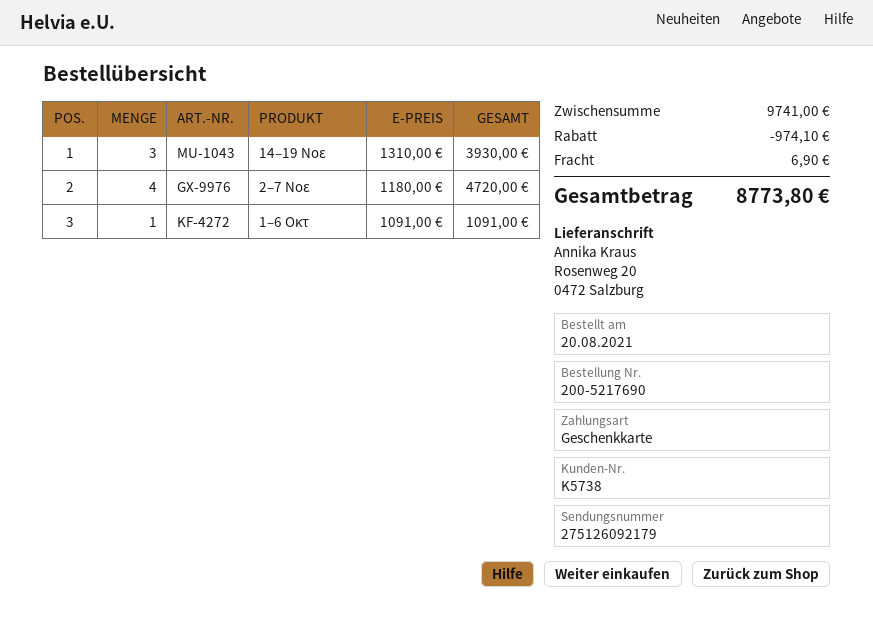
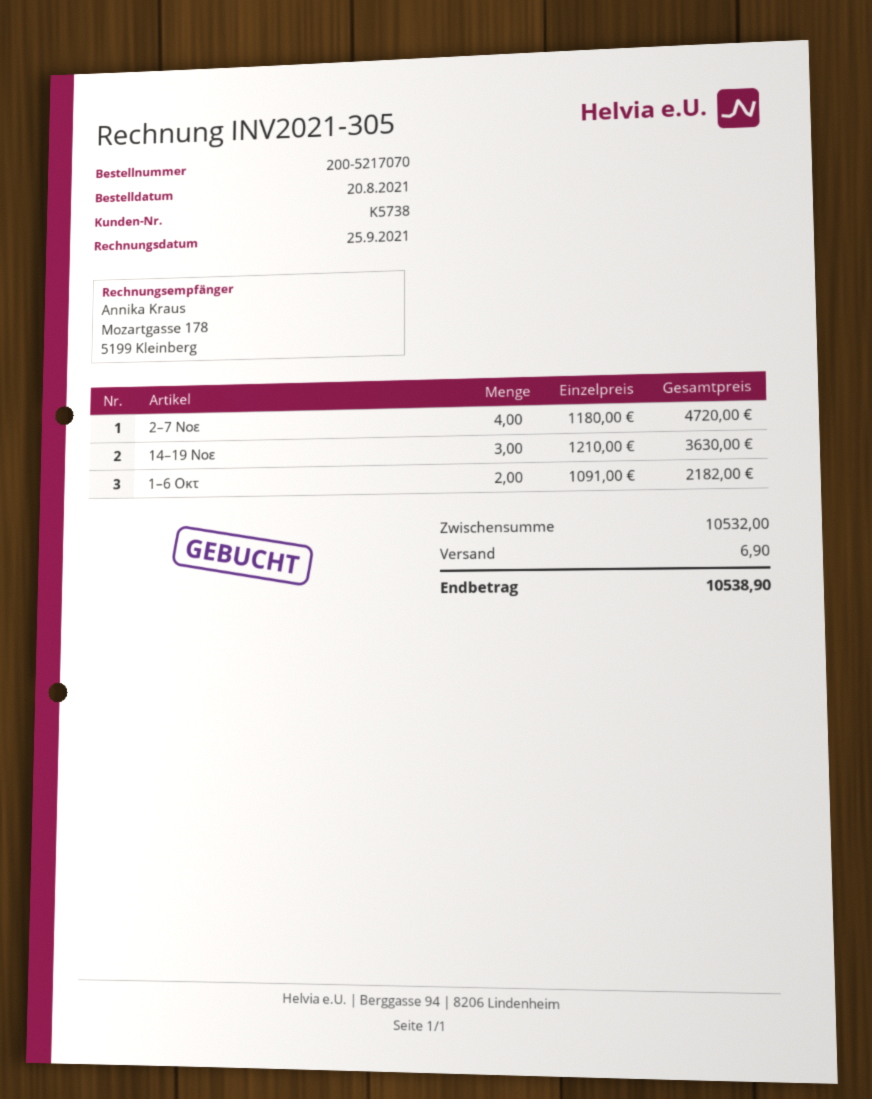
order number: 200-5217690 -> 200-5217070
14–19 Νοε: 3 x 1310.00 = 3930.00 -> 3 x 1210.00 = 3630.00
1–6 Οκτ: 1 x 1091.00 = 1091.00 -> 2 x 1091.00 = 2182.00
subtotal: 9741.00 -> 10532.00
discount: 974.10 -> none
total: 8773.80 -> 10538.90

